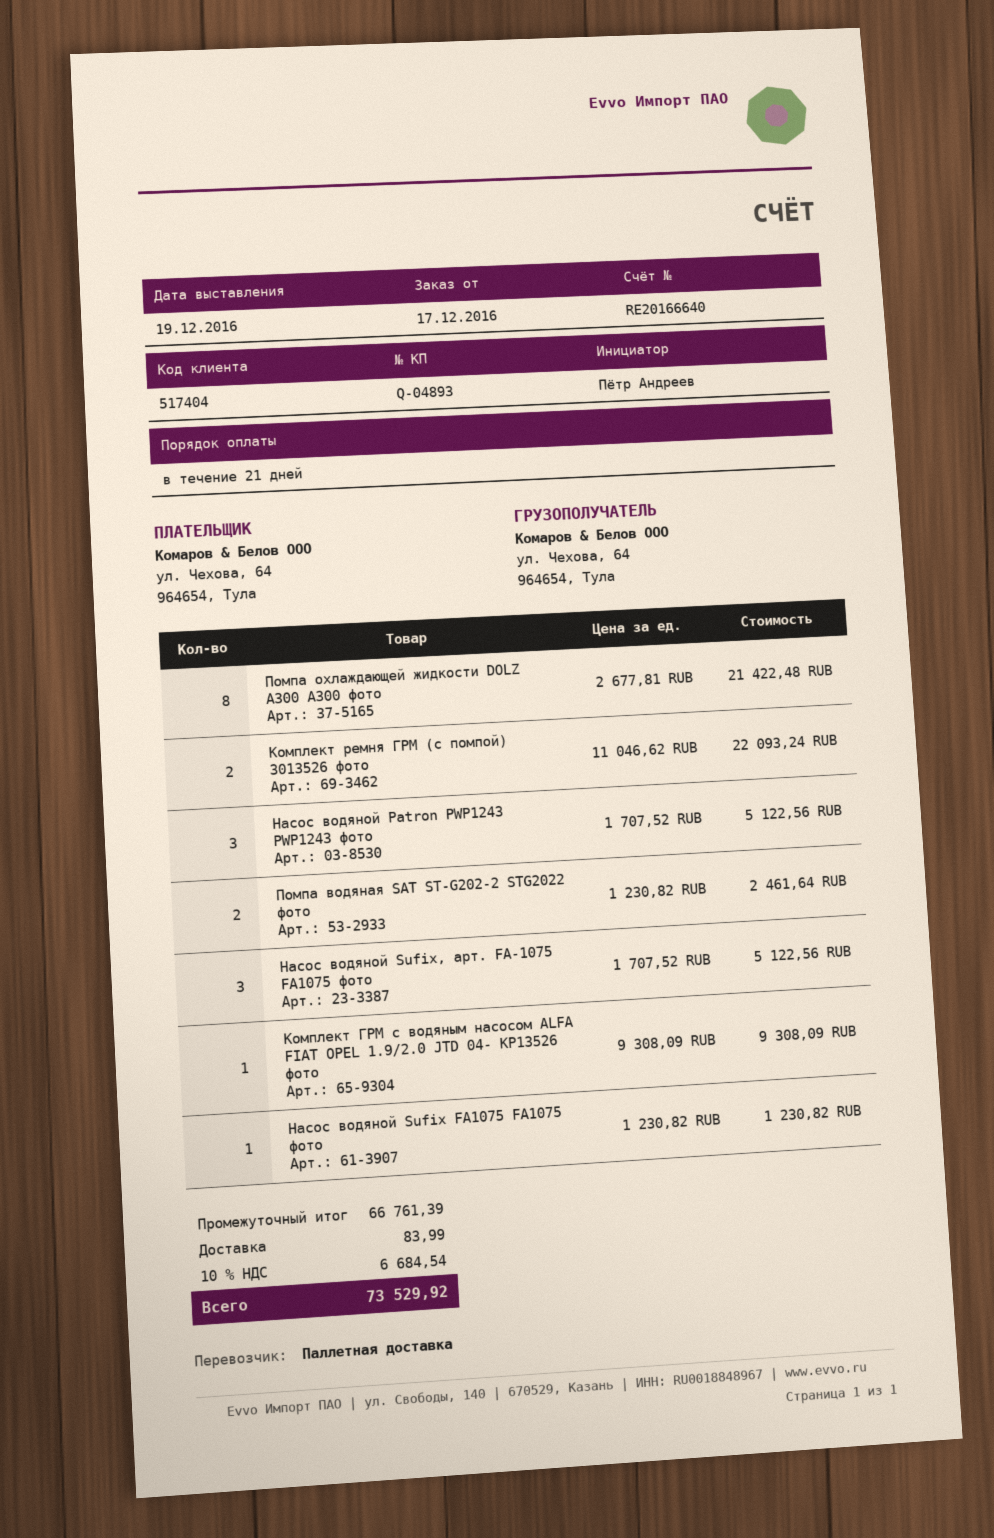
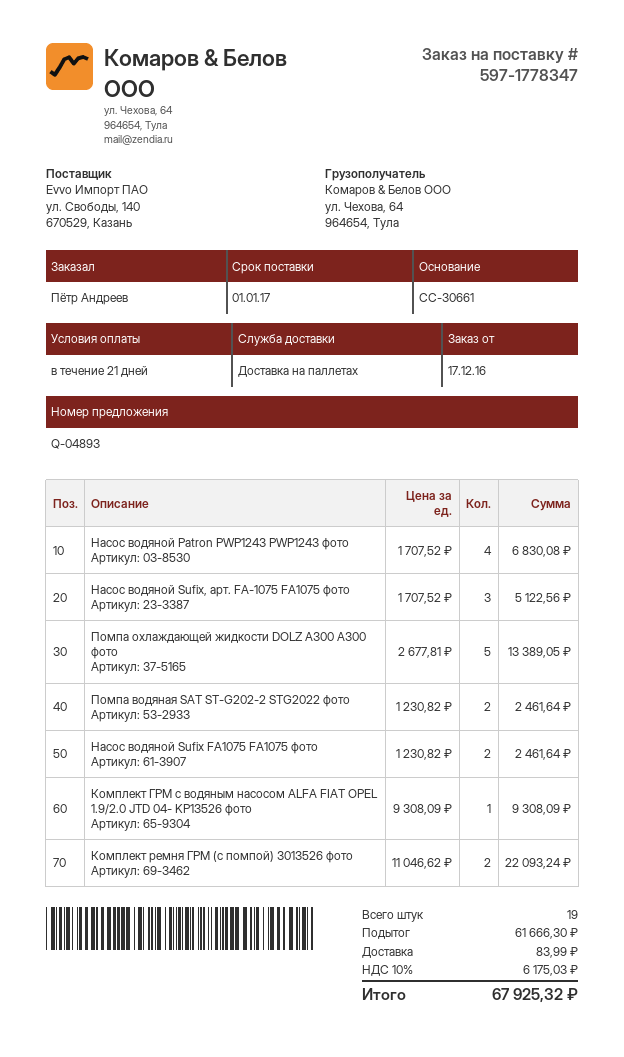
Помпа охлаждающей жидкости DOLZ A300 A300 фото: 8 x 2677.81 = 21422.48 -> 5 x 2677.81 = 13389.05
Насос водяной Patron PWP1243 PWP1243 фото: 3 x 1707.52 = 5122.56 -> 4 x 1707.52 = 6830.08
Насос водяной Sufix FA1075 FA1075 фото: 1 x 1230.82 = 1230.82 -> 2 x 1230.82 = 2461.64
subtotal: 66761.39 -> 61666.30
tax: 10% = 6684.54 -> 10% = 6175.03
total: 73529.92 -> 67925.32

